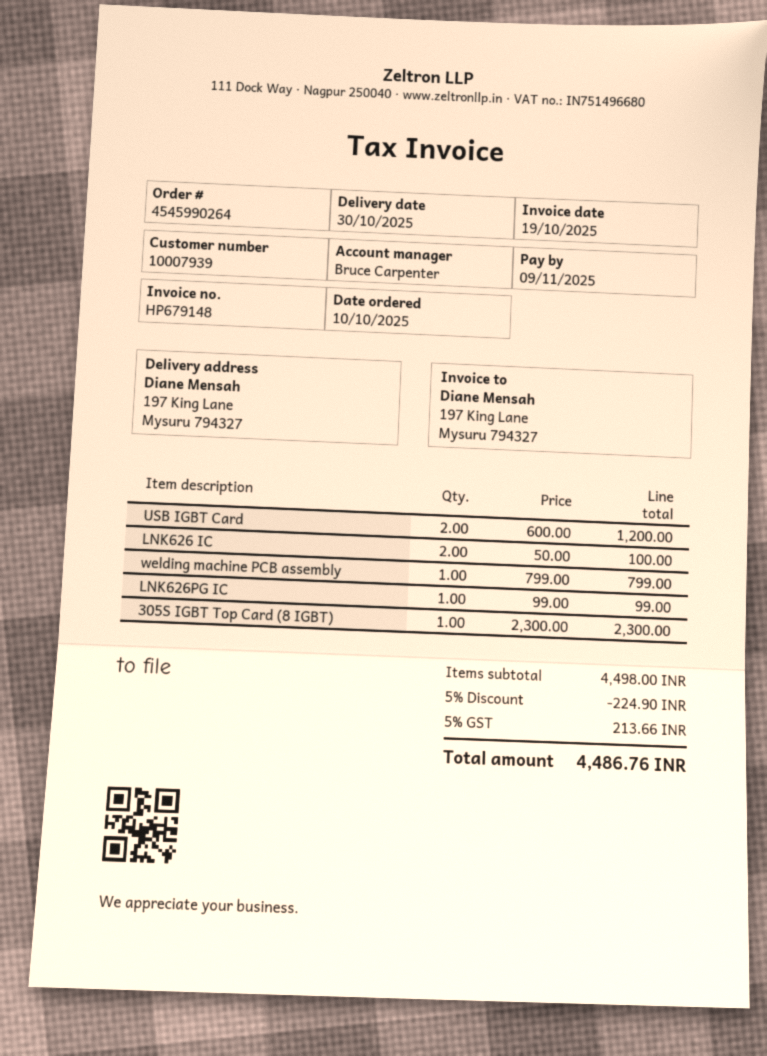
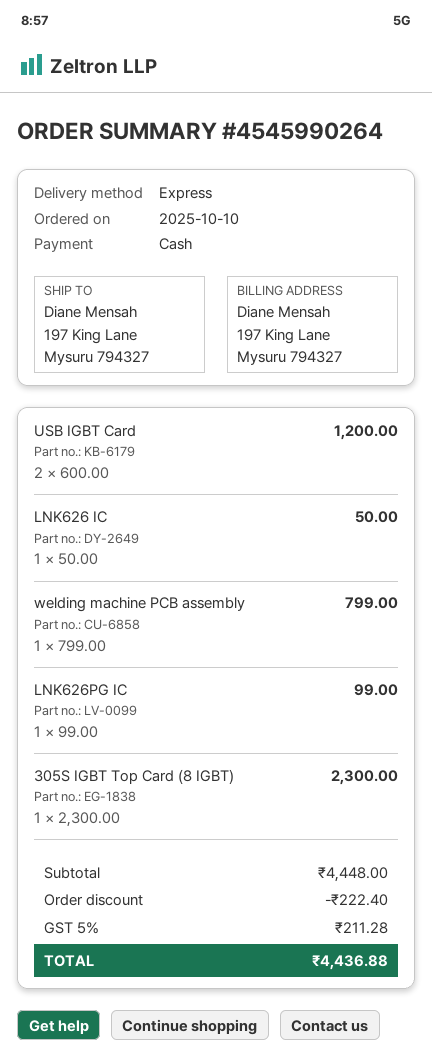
LNK626 IC: 2 x 50.00 = 100.00 -> 1 x 50.00 = 50.00
subtotal: 4498.00 -> 4448.00
discount: 224.90 -> 222.40
tax: 5% = 213.66 -> 5% = 211.28
total: 4486.76 -> 4436.88

